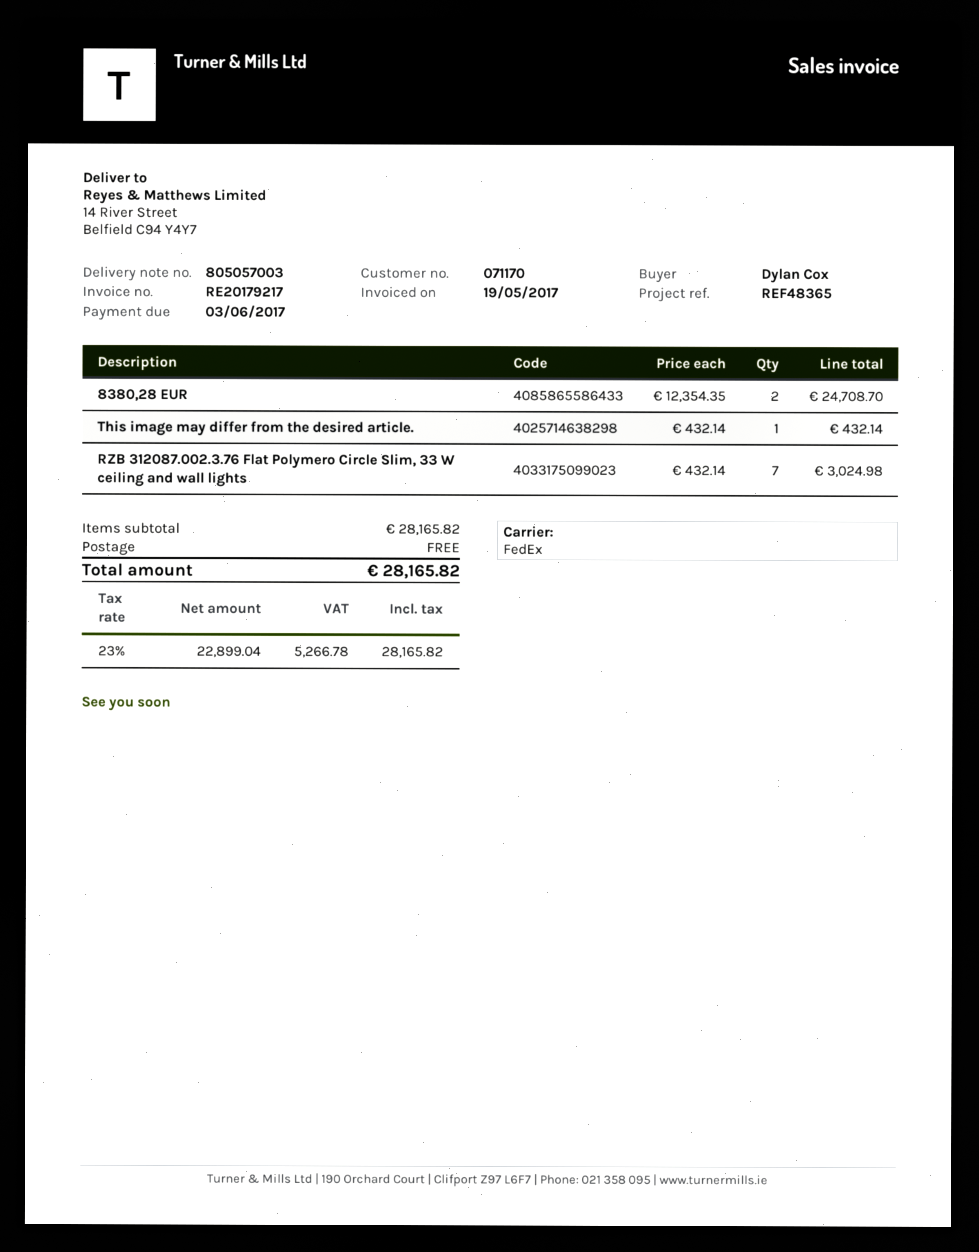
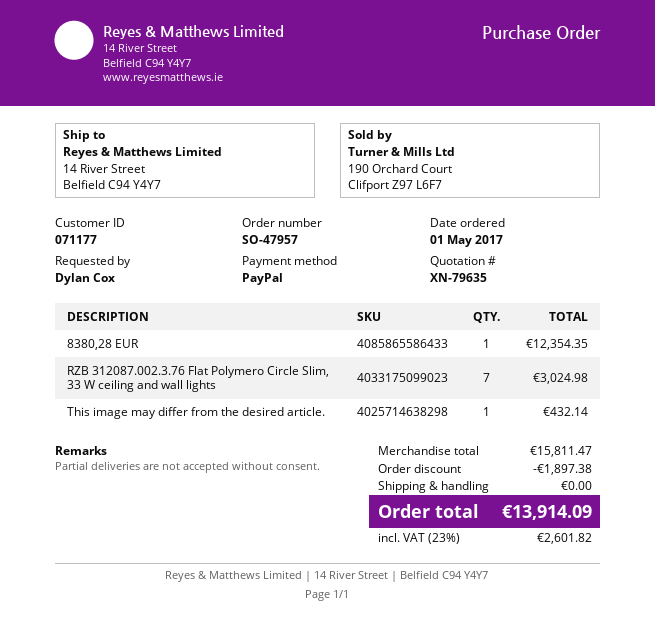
customer number: 071170 -> 071177
8380,28 EUR: 2 for 24708.70 -> 1 for 12354.35
subtotal: 28165.82 -> 15811.47
discount: none -> 1897.38
tax: 23% = 5266.78 -> 23% = 2601.82
total: 28165.82 -> 13914.09

